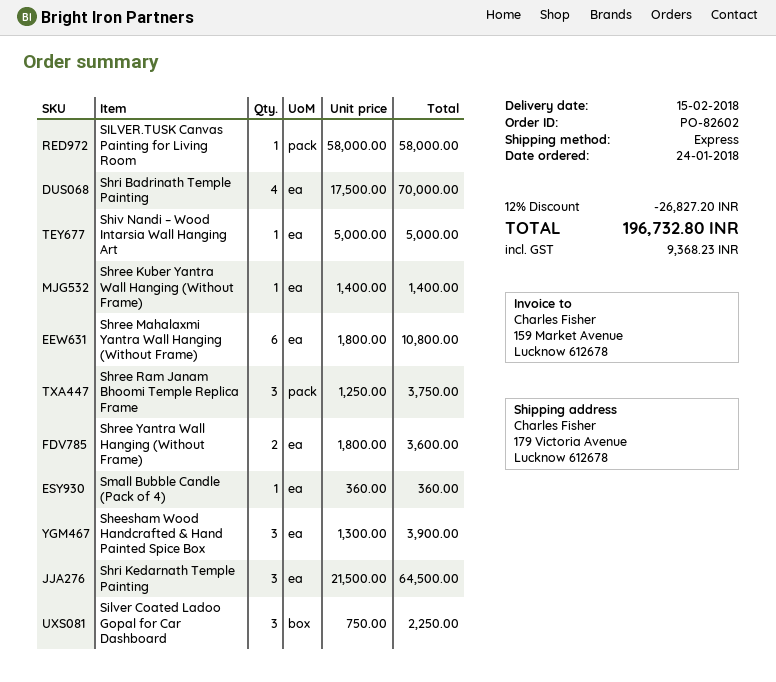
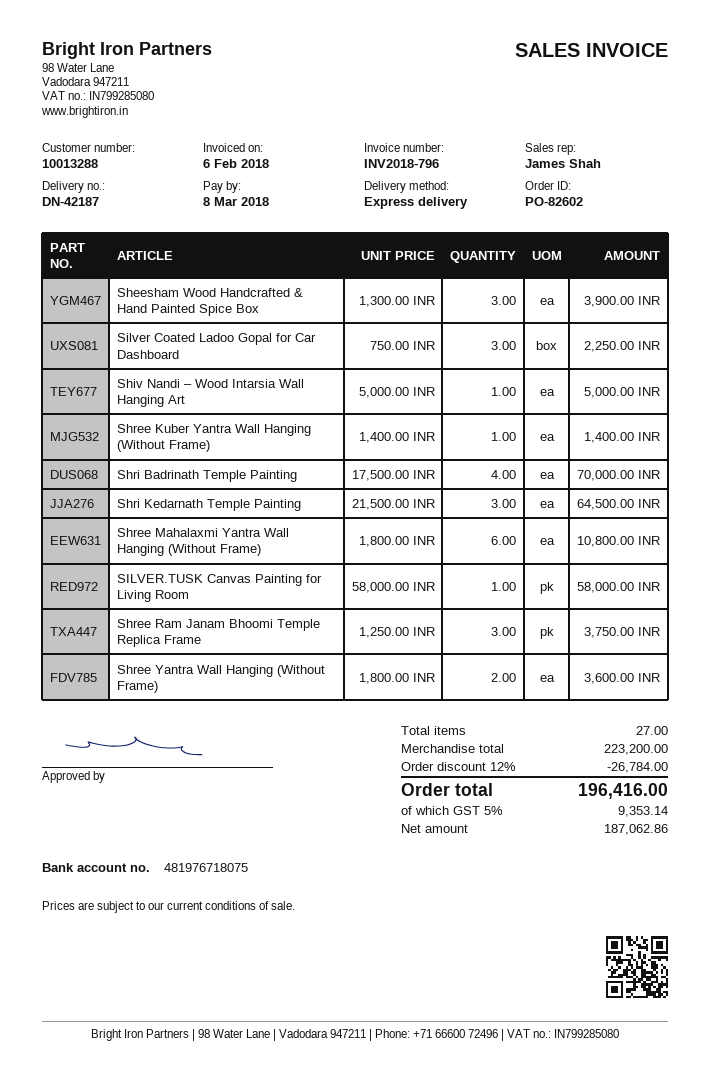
Small Bubble Candle (Pack of 4): 1 x 360.00 = 360.00 -> none
discount: 12% = 26827.20 -> 12% = 26784.00
tax: 9368.23 -> 9353.14
total: 196732.80 -> 196416.00

